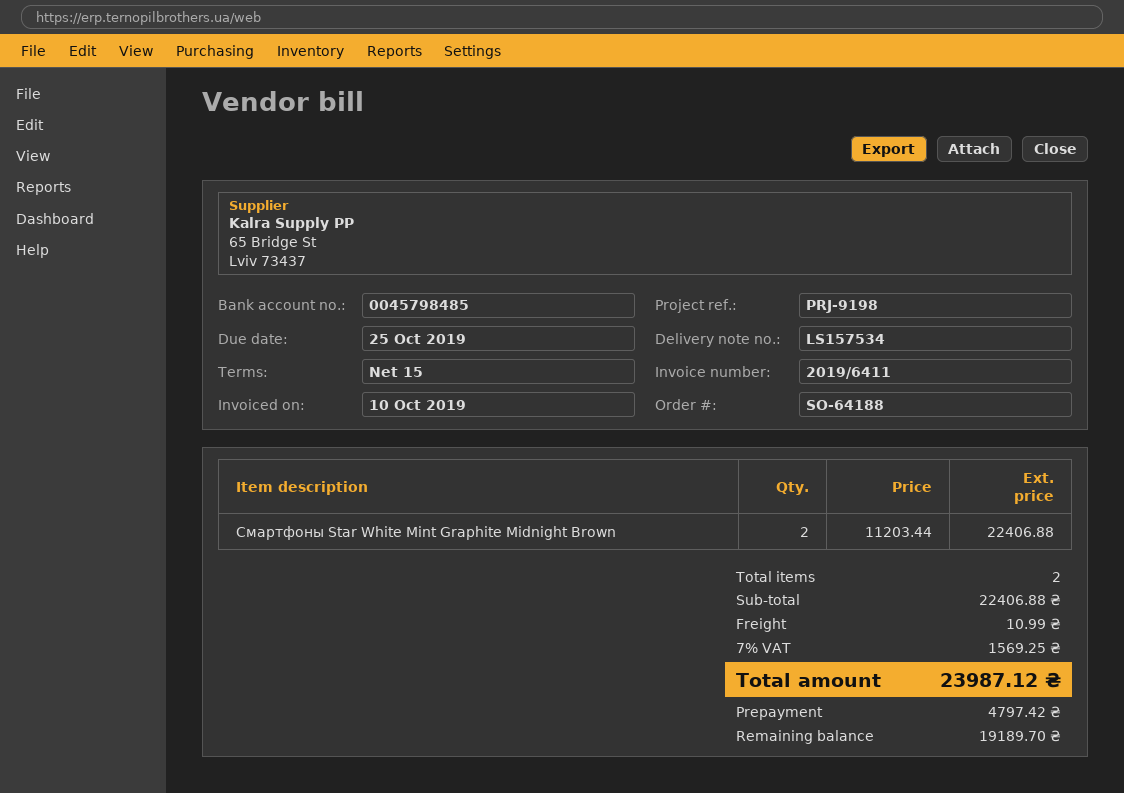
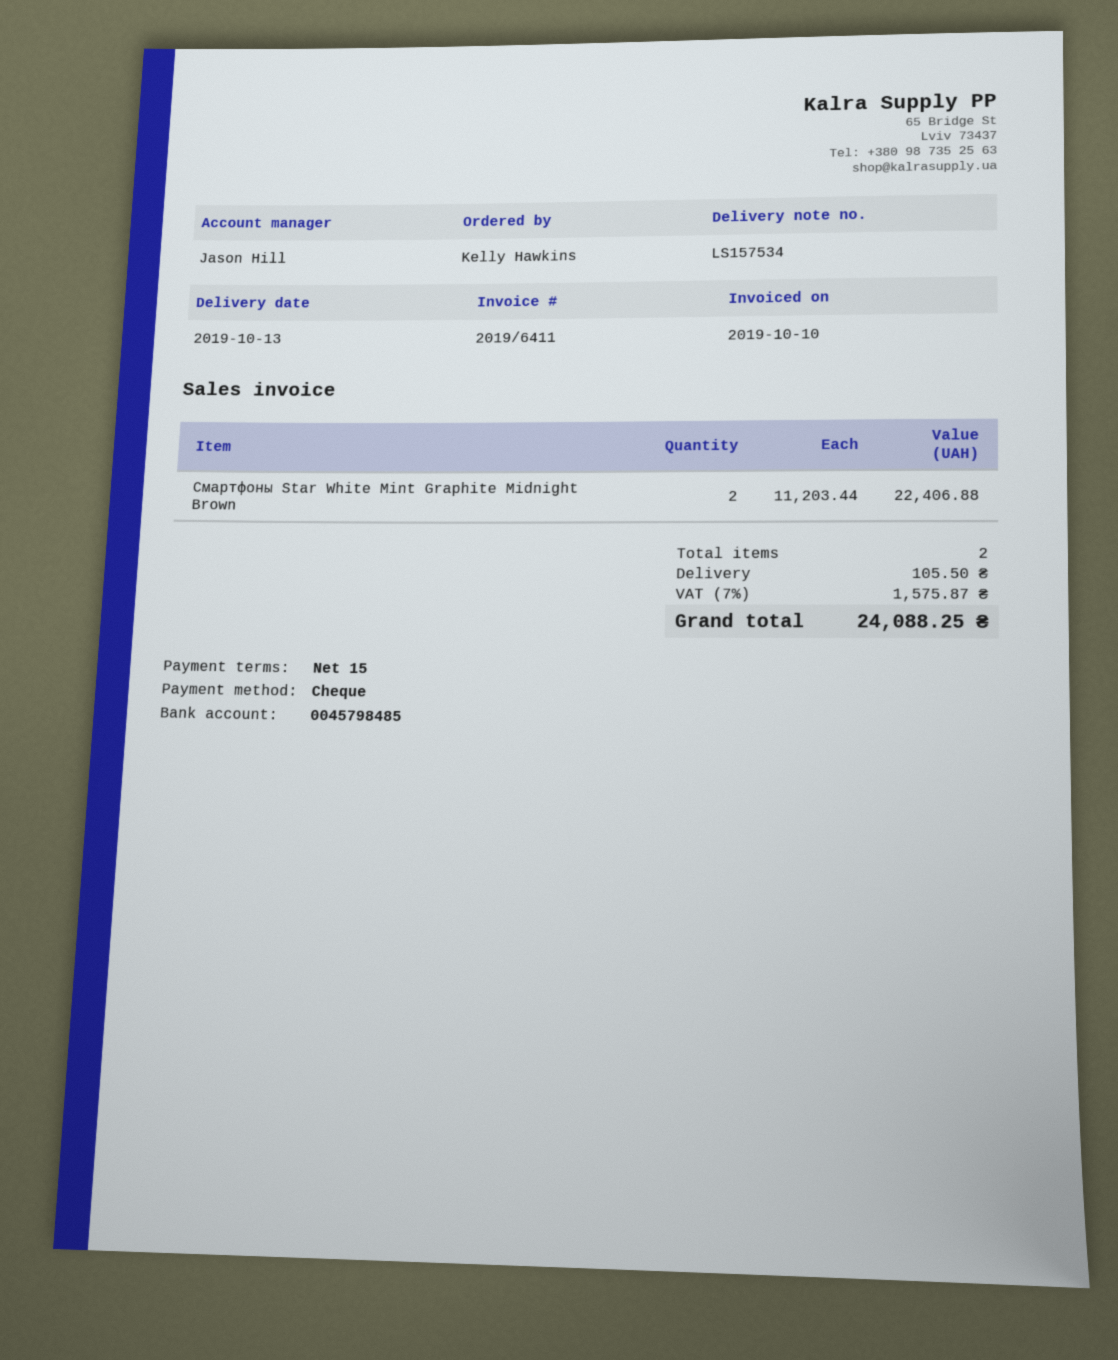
shipping: 10.99 -> 105.50
tax: 7% = 1569.25 -> 7% = 1575.87
total: 23987.12 -> 24088.25

